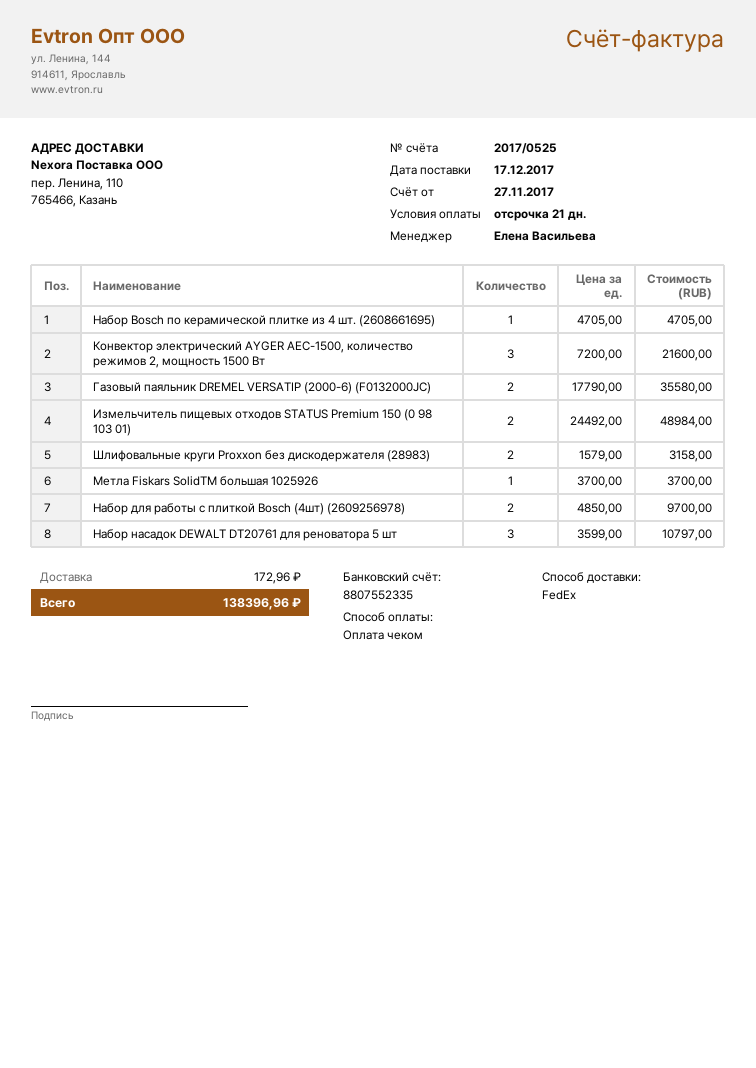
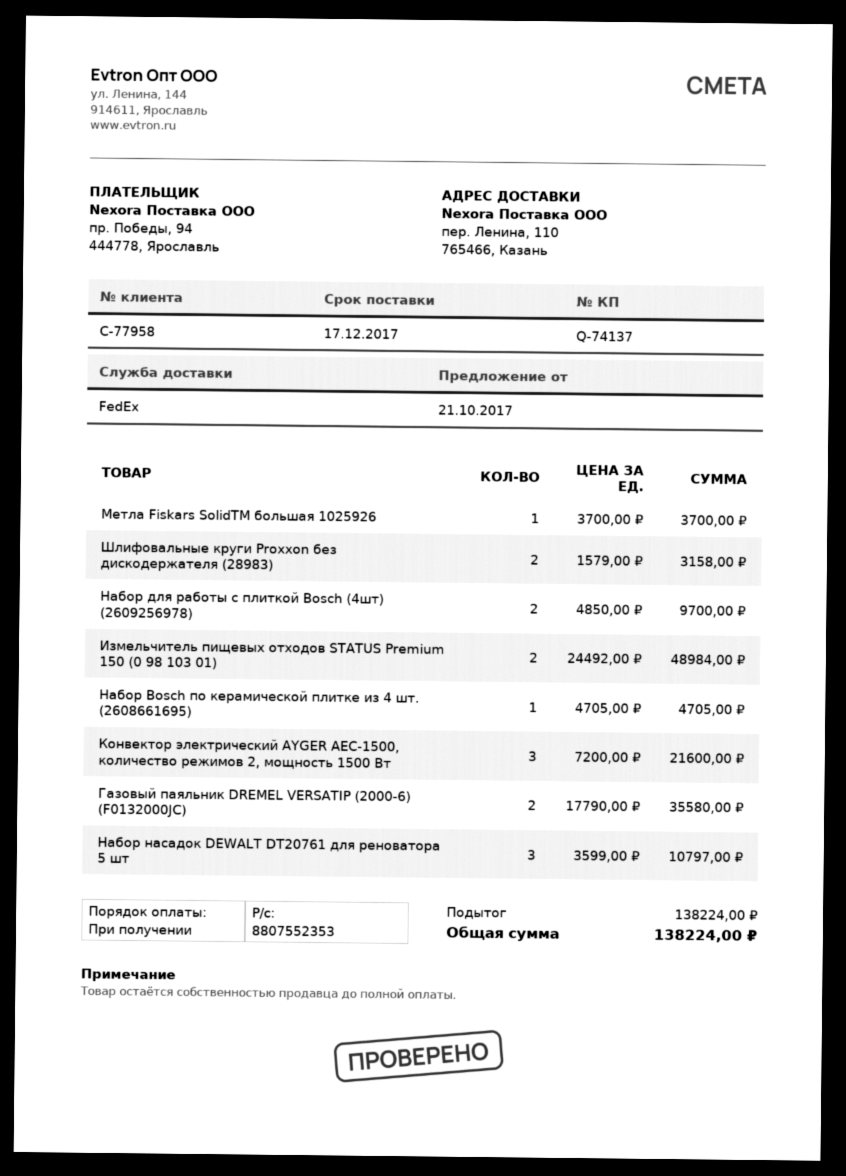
payment terms: 21 days -> on receipt
bank account: 8807552335 -> 8807552353
shipping: 172.96 -> none
total: 138396.96 -> 138224.00

